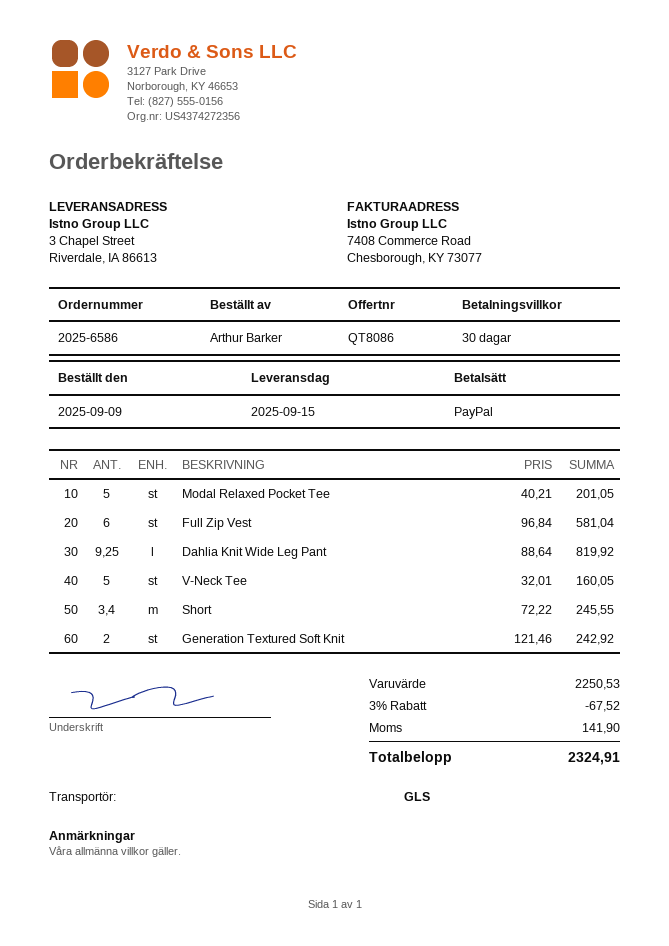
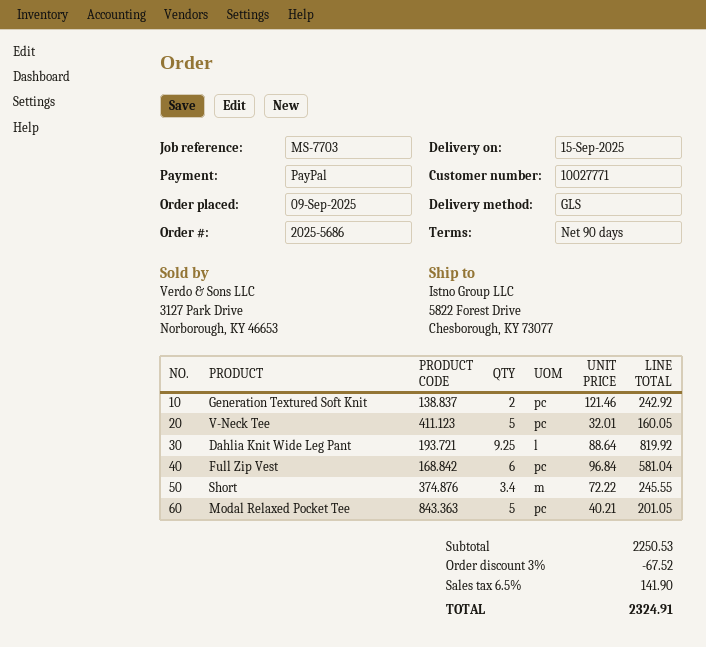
order number: 2025-6586 -> 2025-5686
payment terms: 30 days -> 90 days
ship to: 3 Chapel Street, Riverdale, IA 86613 -> 5822 Forest Drive, Chesborough, KY 73077

